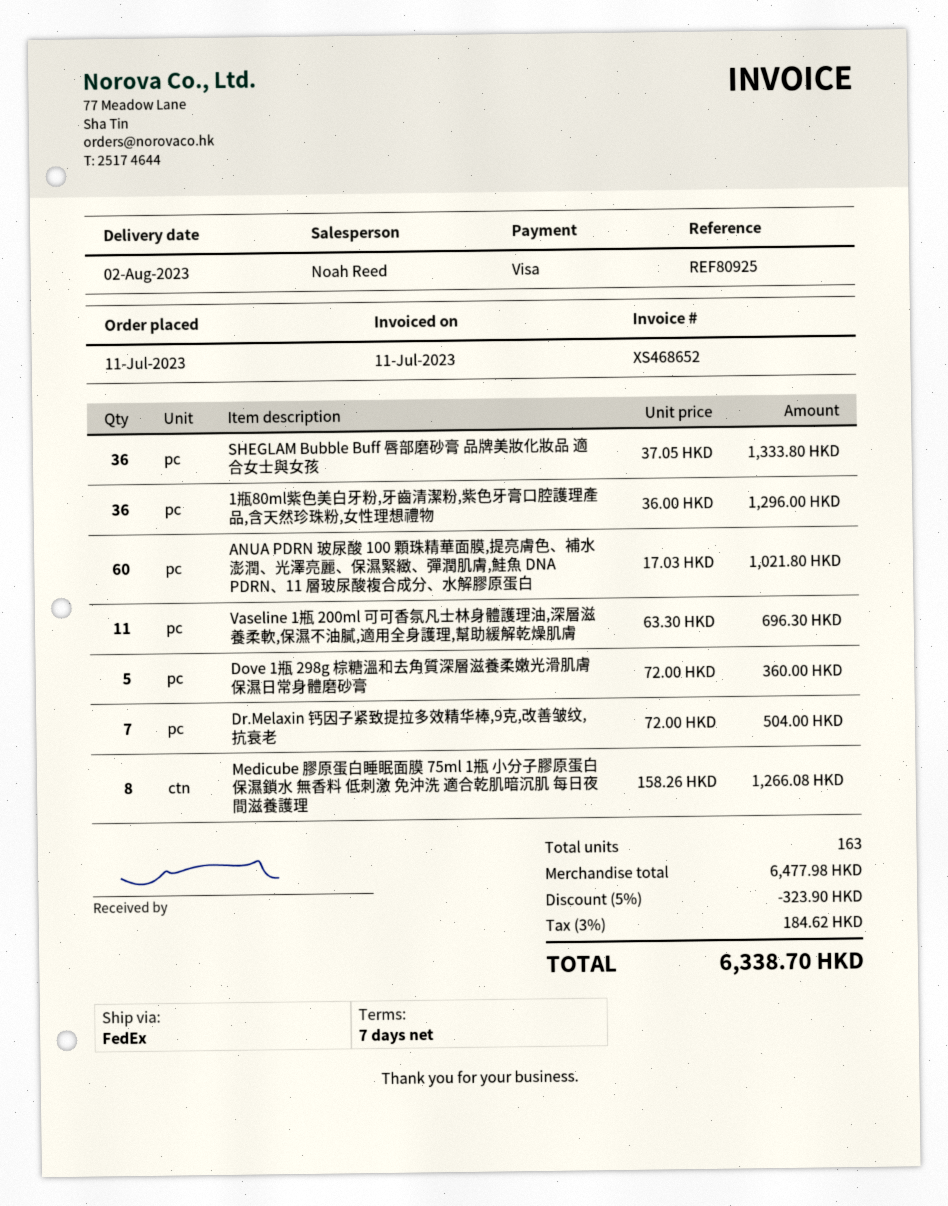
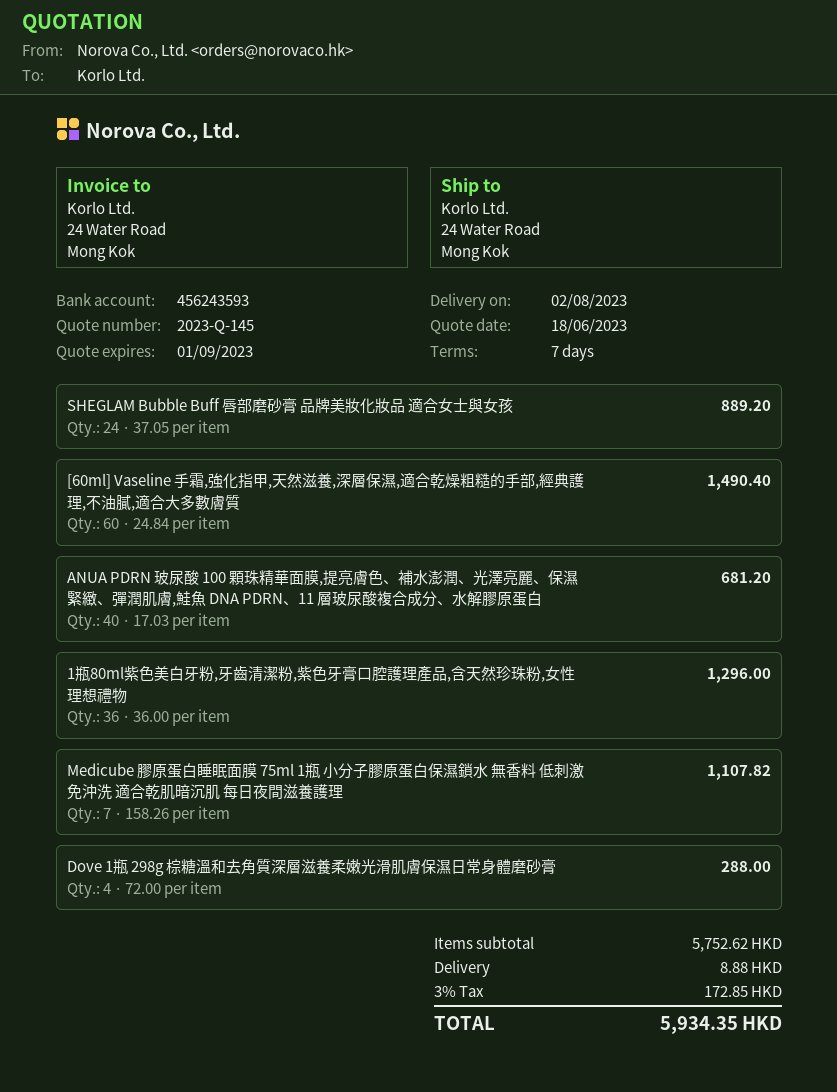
SHEGLAM Bubble Buff 唇部磨砂膏 品牌美妝化妝品 適合女士與女孩: 36 x 37.05 = 1333.80 -> 24 x 37.05 = 889.20
ANUA PDRN 玻尿酸 100 顆珠精華面膜,提亮膚色、補水澎潤、光澤亮麗、保濕緊緻、彈潤肌膚,鮭魚 DNA PDRN、11 層玻尿酸複合成分、水解膠原蛋白: 60 x 17.03 = 1021.80 -> 40 x 17.03 = 681.20
Vaseline 1瓶 200ml 可可香氛凡士林身體護理油,深層滋養柔軟,保濕不油膩,適用全身護理,幫助緩解乾燥肌膚: 11 x 63.30 = 696.30 -> none
Dove 1瓶 298g 棕糖溫和去角質深層滋養柔嫩光滑肌膚保濕日常身體磨砂膏: 5 x 72.00 = 360.00 -> 4 x 72.00 = 288.00
Dr.Melaxin 钙因子紧致提拉多效精华棒,9克,改善皱纹,抗衰老: 7 x 72.00 = 504.00 -> none
Medicube 膠原蛋白睡眠面膜 75ml 1瓶 小分子膠原蛋白保濕鎖水 無香料 低刺激 免沖洗 適合乾肌暗沉肌 每日夜間滋養護理: 8 x 158.26 = 1266.08 -> 7 x 158.26 = 1107.82
[60ml] Vaseline 手霜,強化指甲,天然滋養,深層保濕,適合乾燥粗糙的手部,經典護理,不油膩,適合大多數膚質: none -> 60 x 24.84 = 1490.40
subtotal: 6477.98 -> 5752.62
discount: 5% = 323.90 -> none
shipping: none -> 8.88
tax: 3% = 184.62 -> 3% = 172.85
total: 6338.70 -> 5934.35

